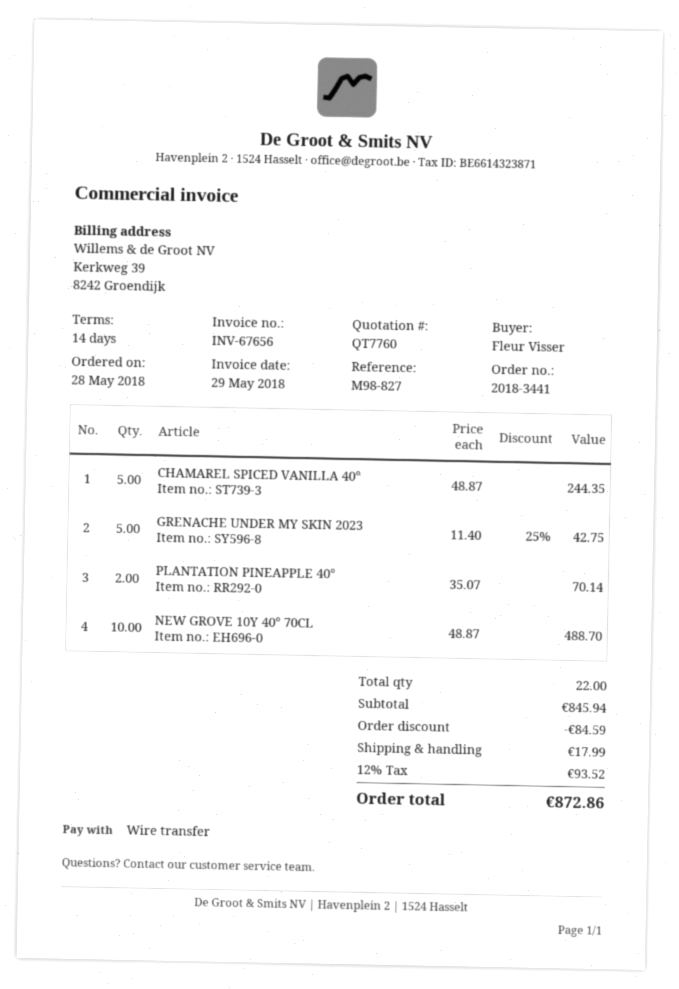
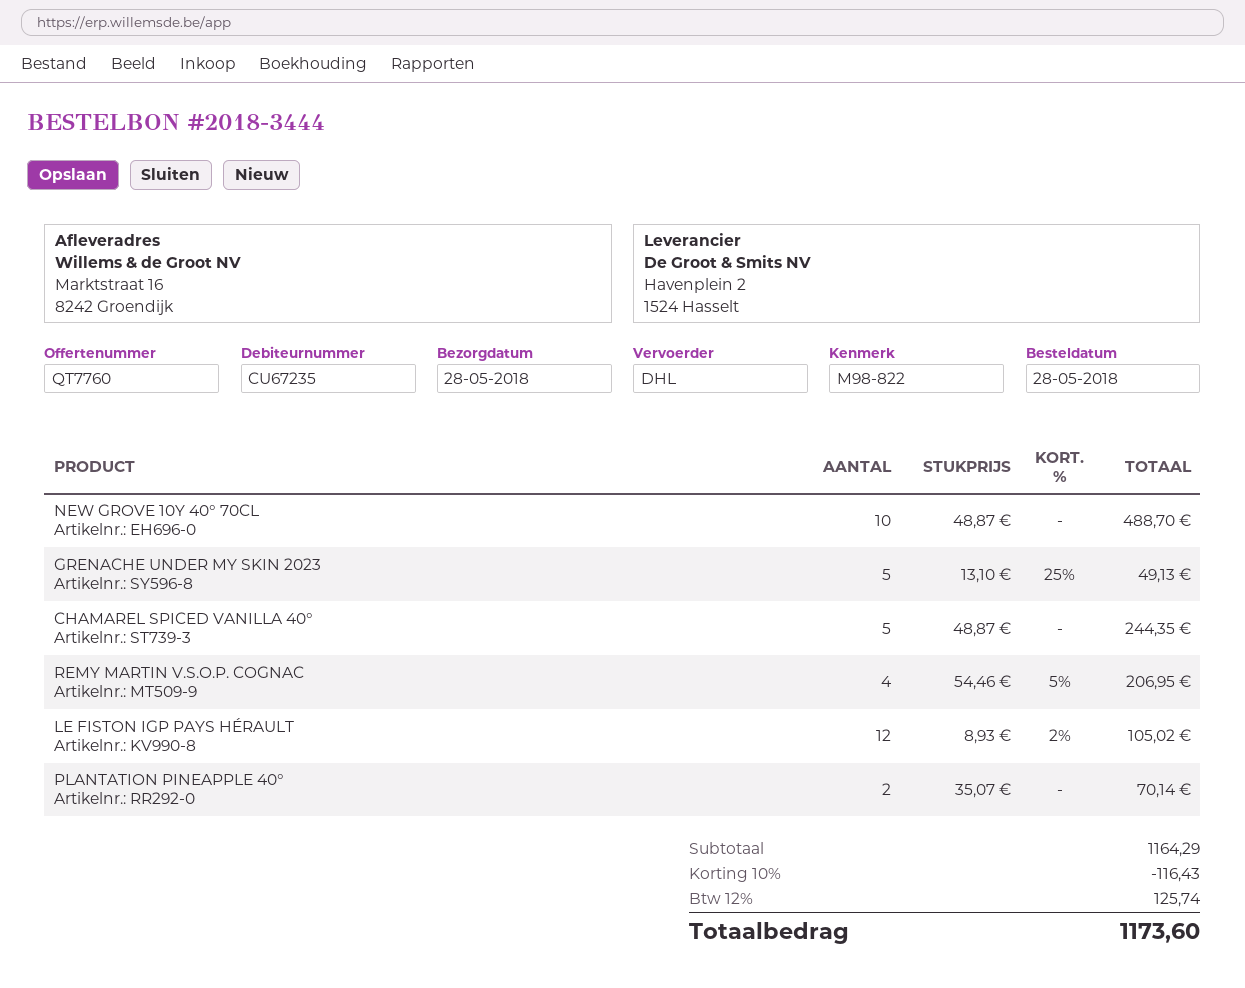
order number: 2018-3441 -> 2018-3444
reference: M98-827 -> M98-822
GRENACHE UNDER MY SKIN 2023: 5 x 11.40 - 25% = 42.75 -> 5 x 13.10 - 25% = 49.13
REMY MARTIN V.S.O.P. COGNAC: none -> 4 x 54.46 - 5% = 206.95
LE FISTON IGP PAYS HÉRAULT: none -> 12 x 8.93 - 2% = 105.02
subtotal: 845.94 -> 1164.29
discount: 84.59 -> 116.43
shipping: 17.99 -> none
tax: 12% = 93.52 -> 12% = 125.74
total: 872.86 -> 1173.60

